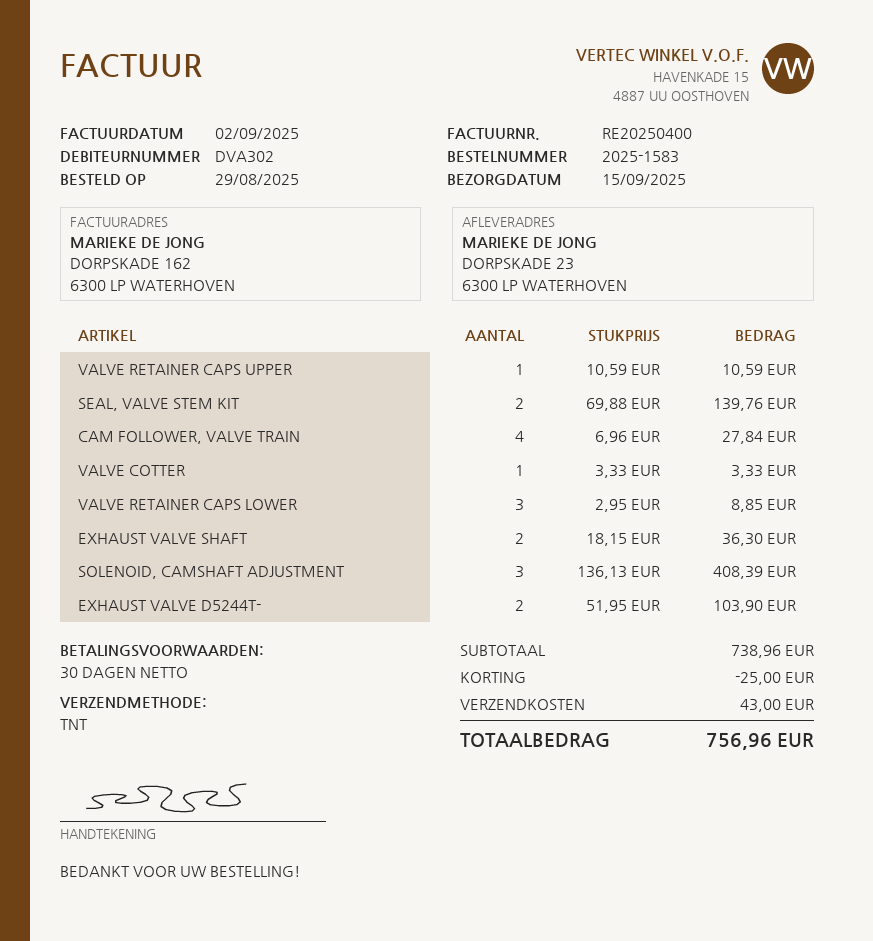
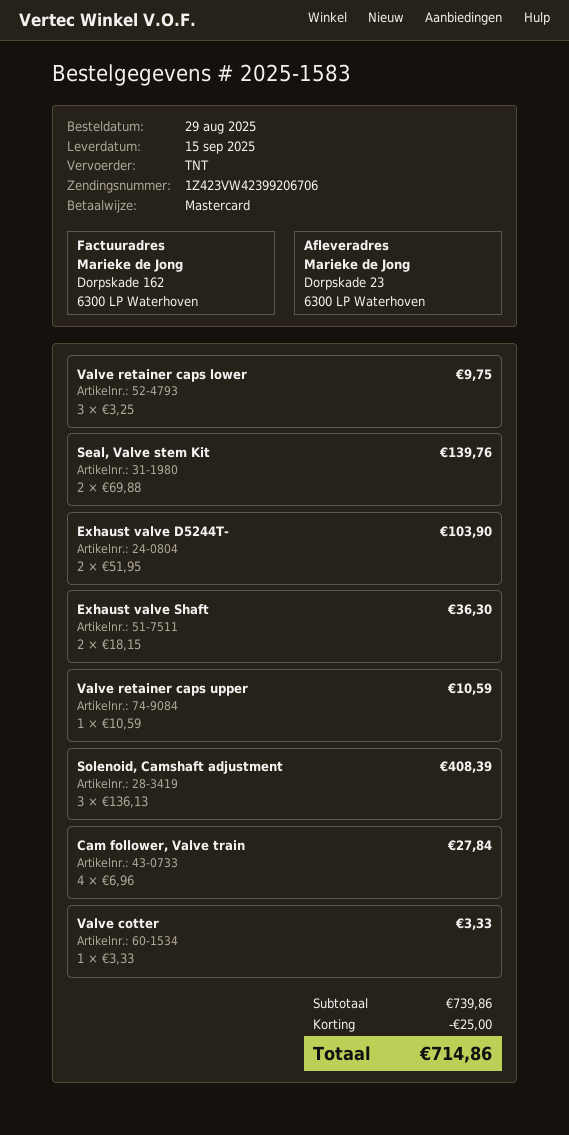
VALVE RETAINER CAPS LOWER: 3 x 2.95 = 8.85 -> 3 x 3.25 = 9.75
subtotal: 738.96 -> 739.86
shipping: 43.00 -> none
total: 756.96 -> 714.86

